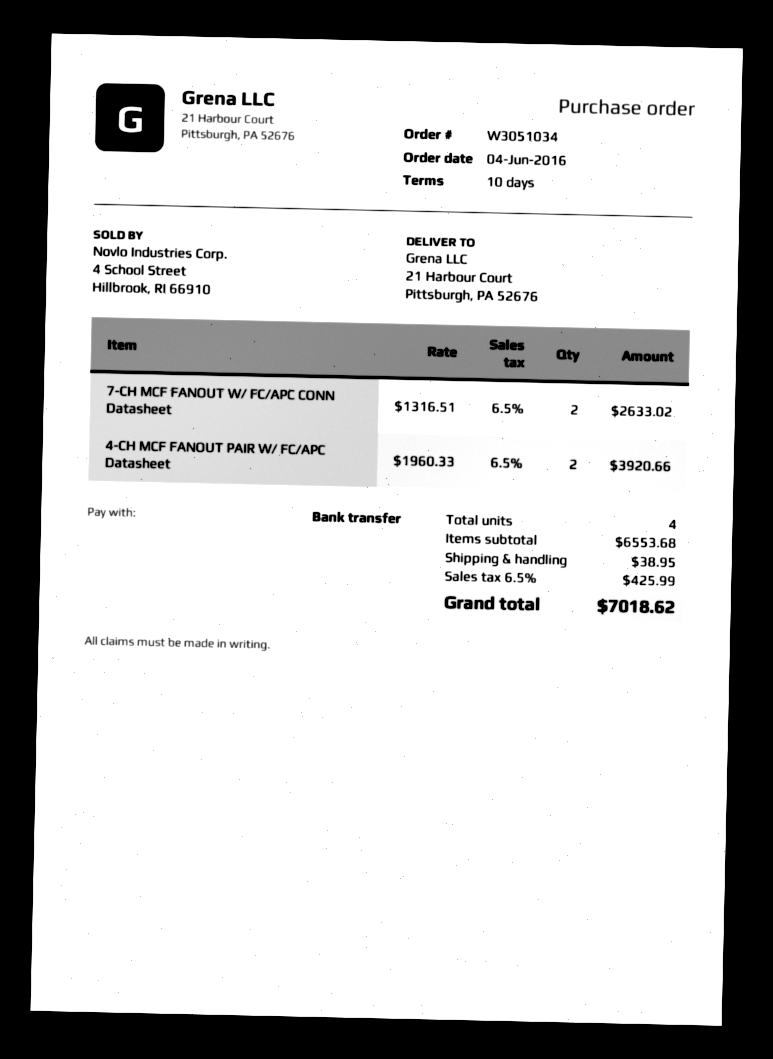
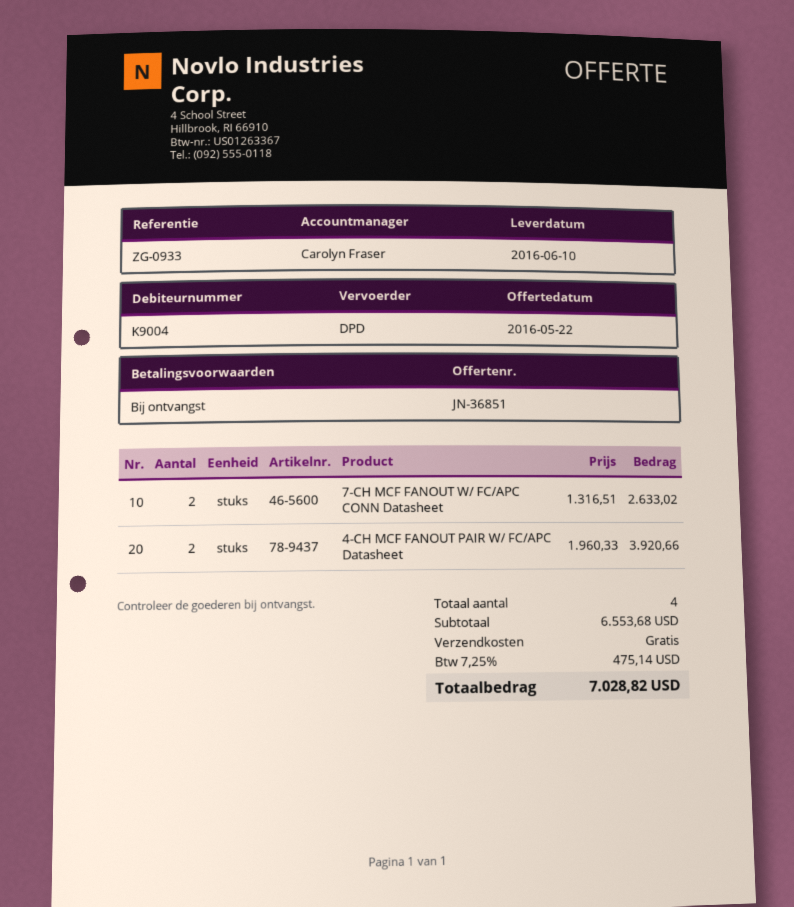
payment terms: 10 days -> on receipt
shipping: 38.95 -> 0.00
tax: 6.5% = 425.99 -> 7.25% = 475.14
total: 7018.62 -> 7028.82

